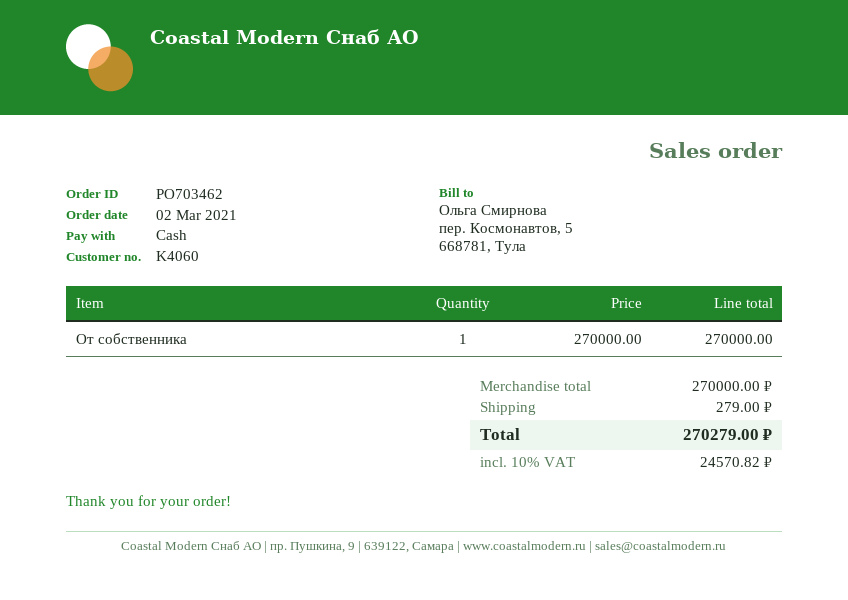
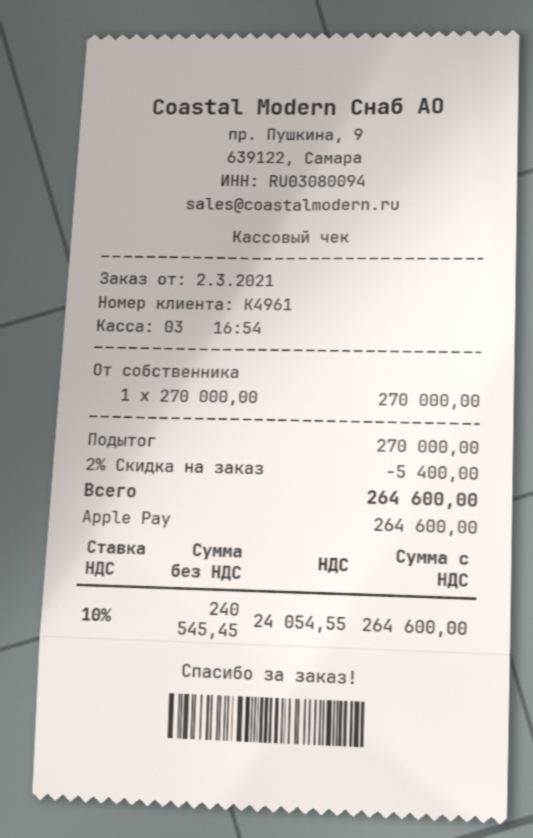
customer number: K4060 -> K4961
payment method: cash -> Apple Pay
discount: none -> 2% = 5400.00
shipping: 279.00 -> none
tax: 10% = 24570.82 -> 10% = 24054.55
total: 270279.00 -> 264600.00

